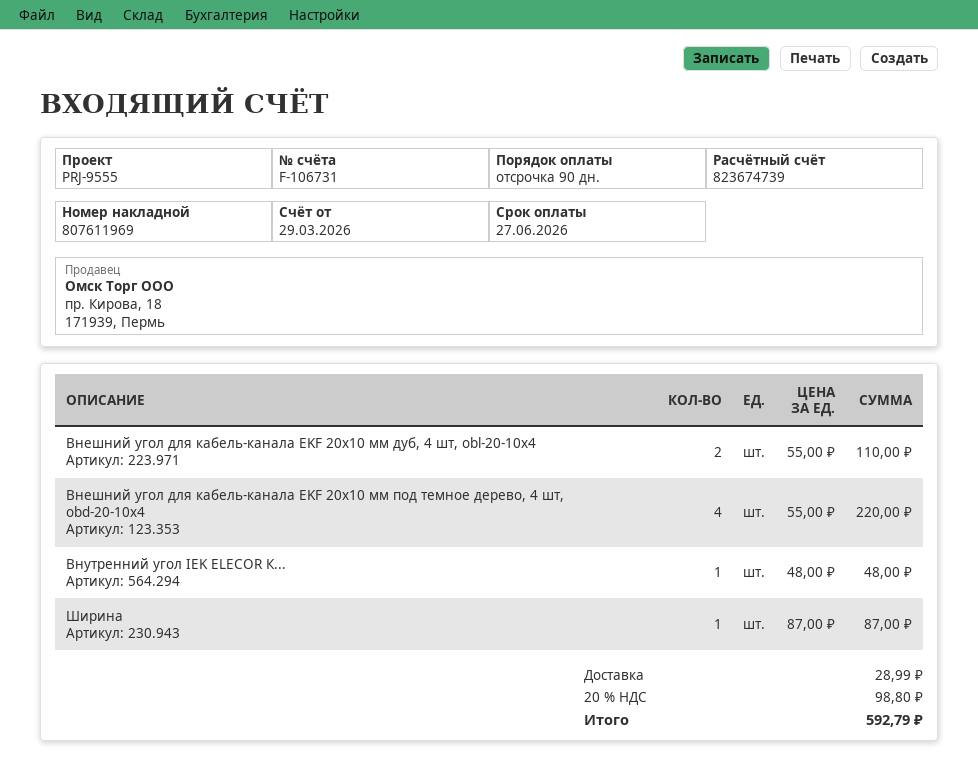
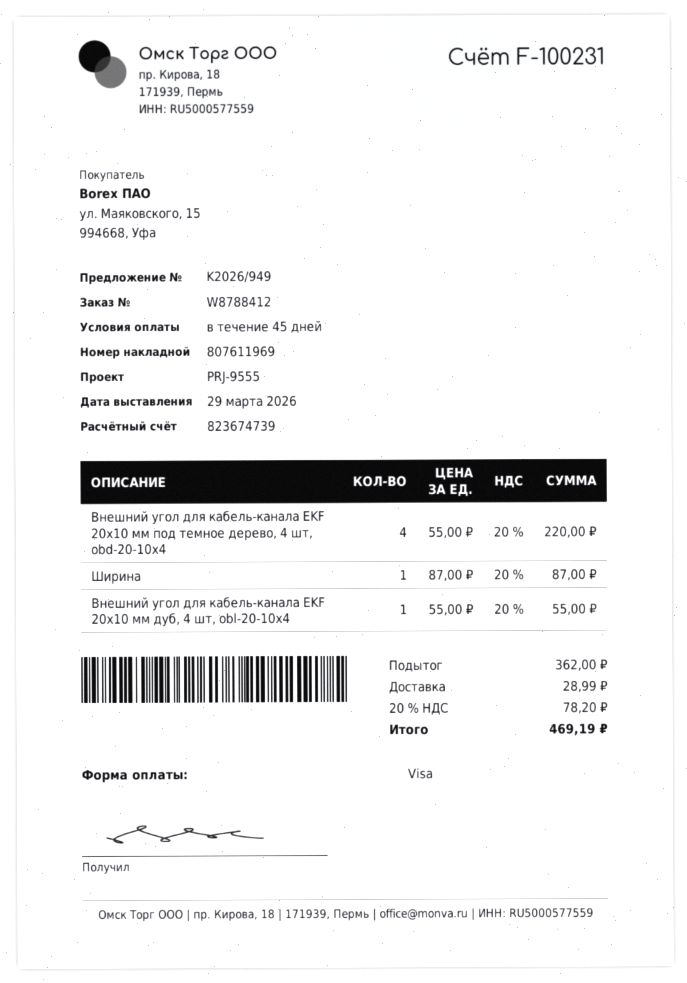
invoice number: F-106731 -> F-100231
payment terms: 90 days -> 45 days
Внешний угол для кабель-канала EKF 20x10 мм дуб, 4 шт, obl-20-10x4: 2 x 55.00 = 110.00 -> 1 x 55.00 = 55.00
Внутренний угол IEK ELECOR К...: 1 x 48.00 = 48.00 -> none
tax: 20% = 98.80 -> 20% = 78.20
total: 592.79 -> 469.19

